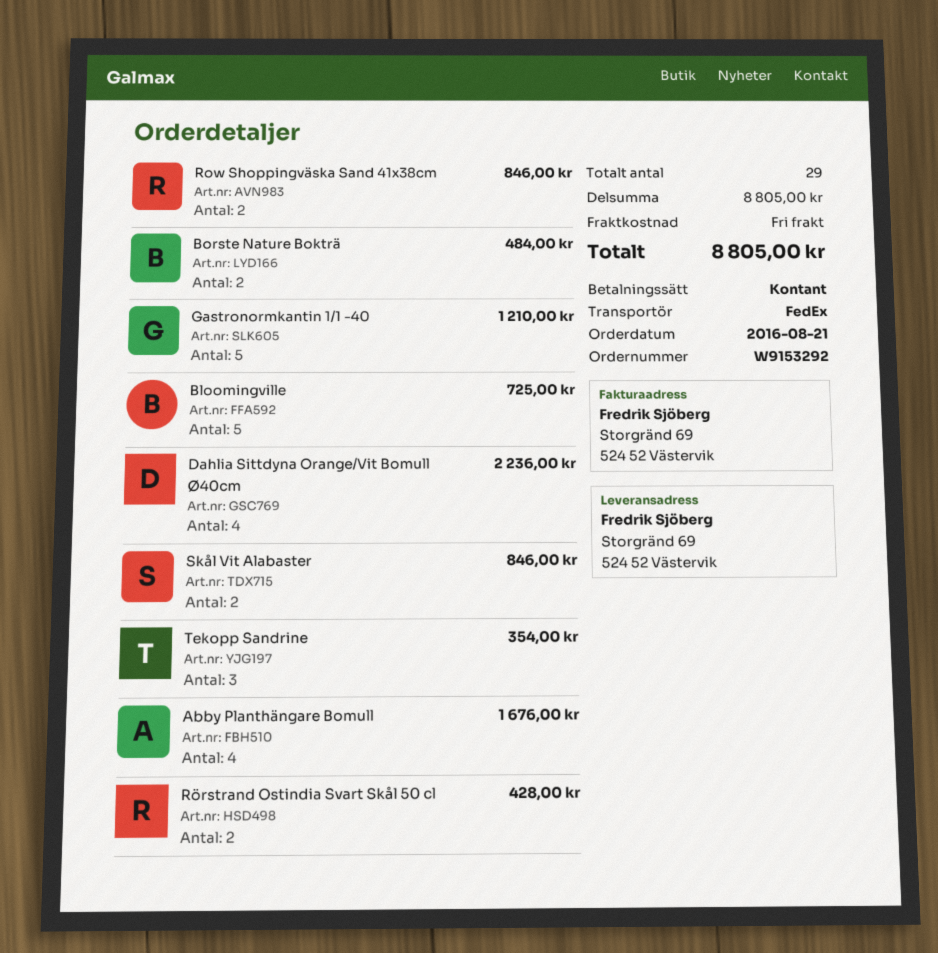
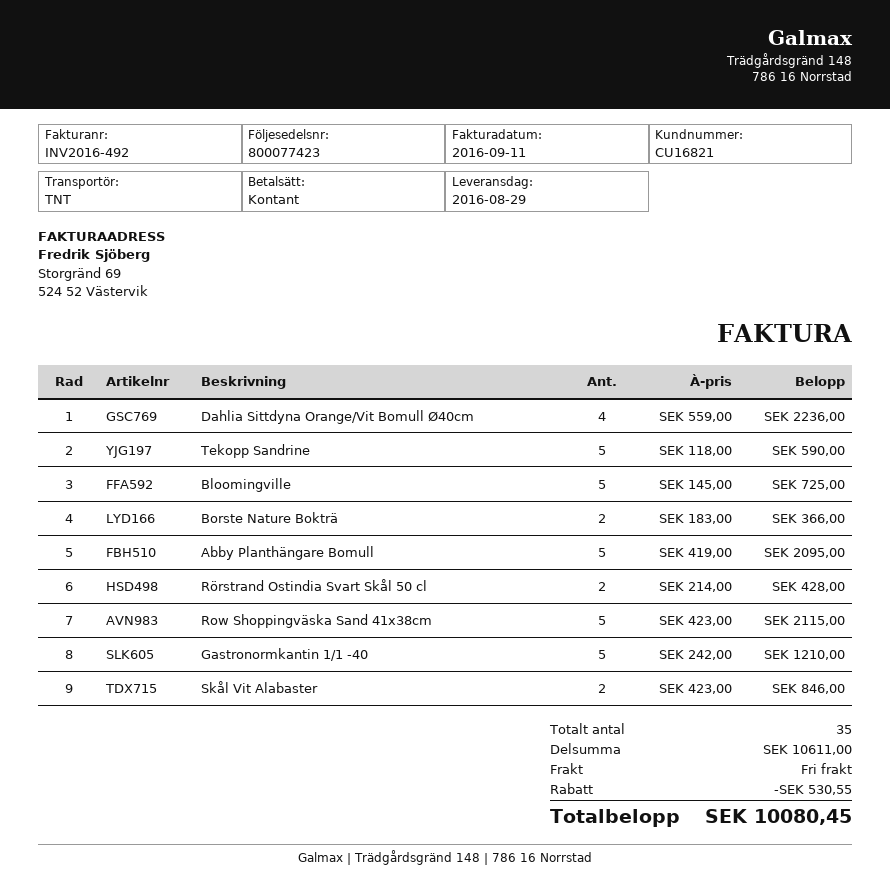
shipping method: FedEx -> TNT
Row Shoppingväska Sand 41x38cm: 2 for 846.00 -> 5 for 2115.00
Borste Nature Bokträ: 2 for 484.00 -> 2 for 366.00
Tekopp Sandrine: 3 for 354.00 -> 5 for 590.00
Abby Planthängare Bomull: 4 for 1676.00 -> 5 for 2095.00
total quantity: 29 -> 35
subtotal: 8805.00 -> 10611.00
discount: none -> 530.55
total: 8805.00 -> 10080.45

